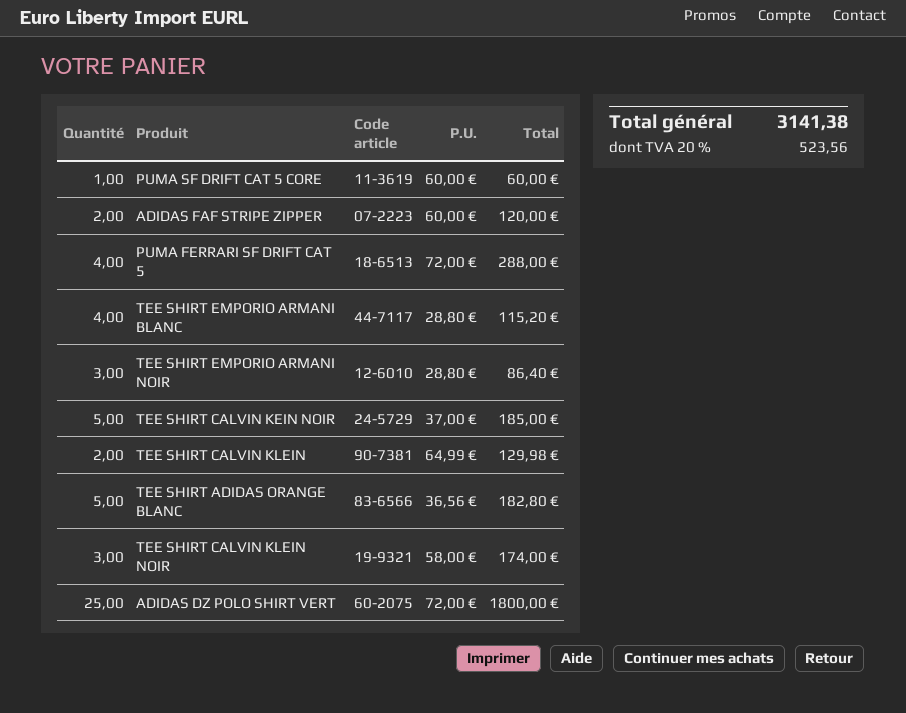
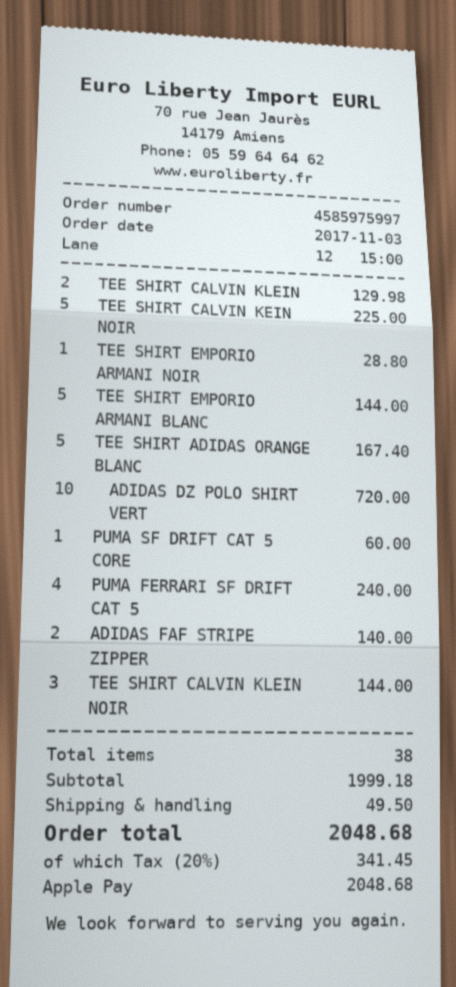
ADIDAS FAF STRIPE ZIPPER: 2 for 120.00 -> 2 for 140.00
PUMA FERRARI SF DRIFT CAT 5: 4 for 288.00 -> 4 for 240.00
TEE SHIRT EMPORIO ARMANI BLANC: 4 for 115.20 -> 5 for 144.00
TEE SHIRT EMPORIO ARMANI NOIR: 3 for 86.40 -> 1 for 28.80
TEE SHIRT CALVIN KEIN NOIR: 5 for 185.00 -> 5 for 225.00
TEE SHIRT ADIDAS ORANGE BLANC: 5 for 182.80 -> 5 for 167.40
TEE SHIRT CALVIN KLEIN NOIR: 3 for 174.00 -> 3 for 144.00
ADIDAS DZ POLO SHIRT VERT: 25 for 1800.00 -> 10 for 720.00
shipping: none -> 49.50
tax: 20% = 523.56 -> 20% = 341.45
total: 3141.38 -> 2048.68

